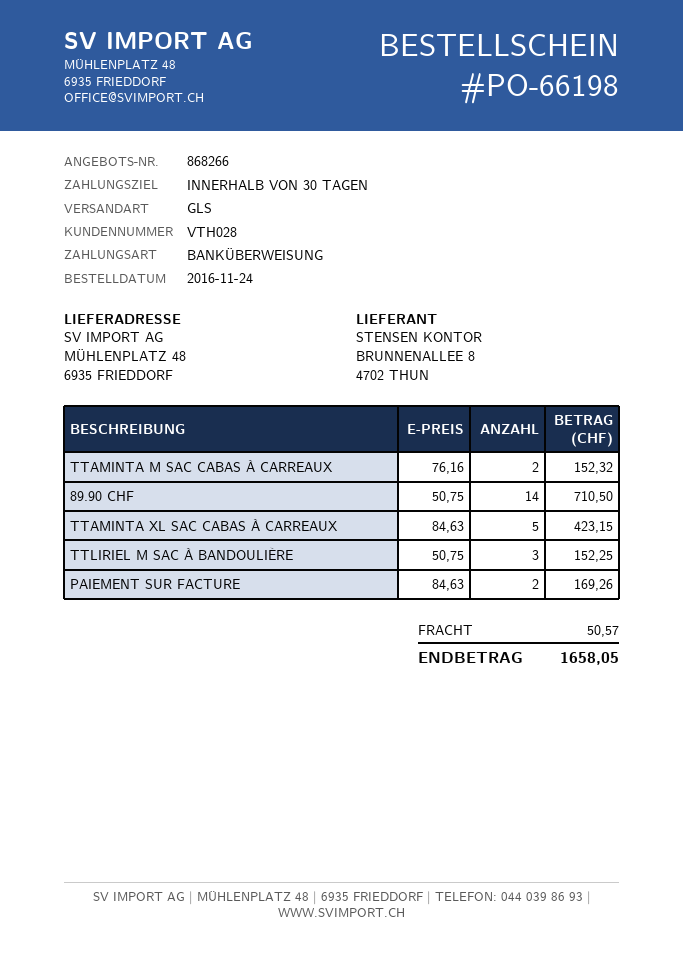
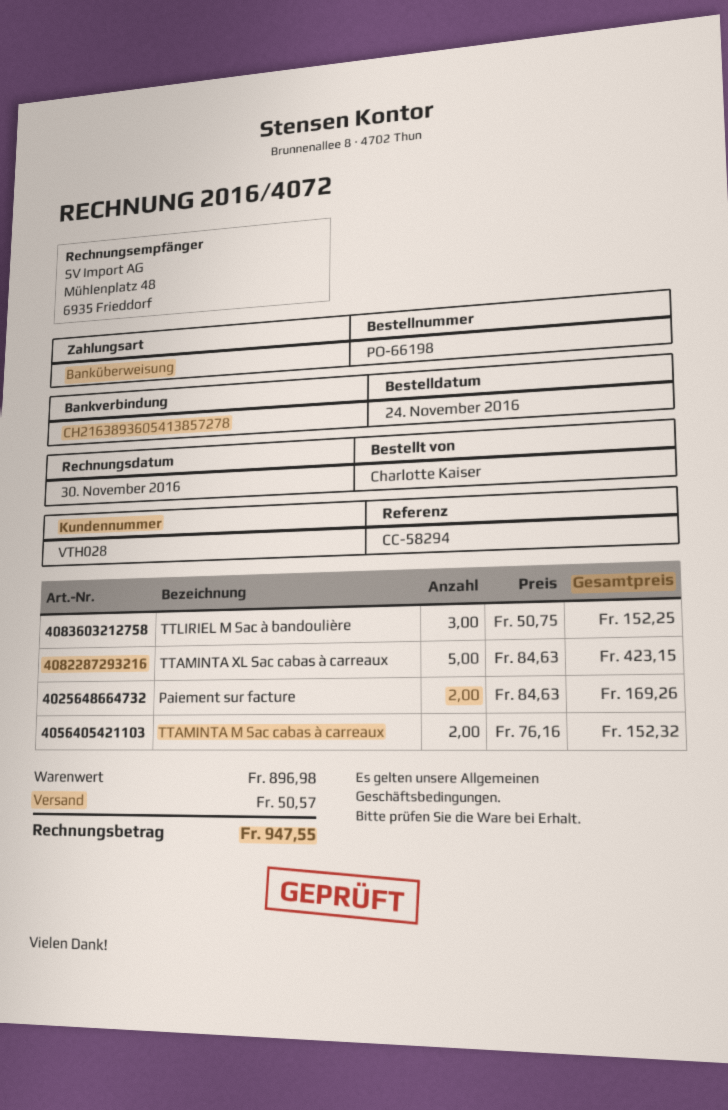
89.90 CHF: 14 x 50.75 = 710.50 -> none
total: 1658.05 -> 947.55

